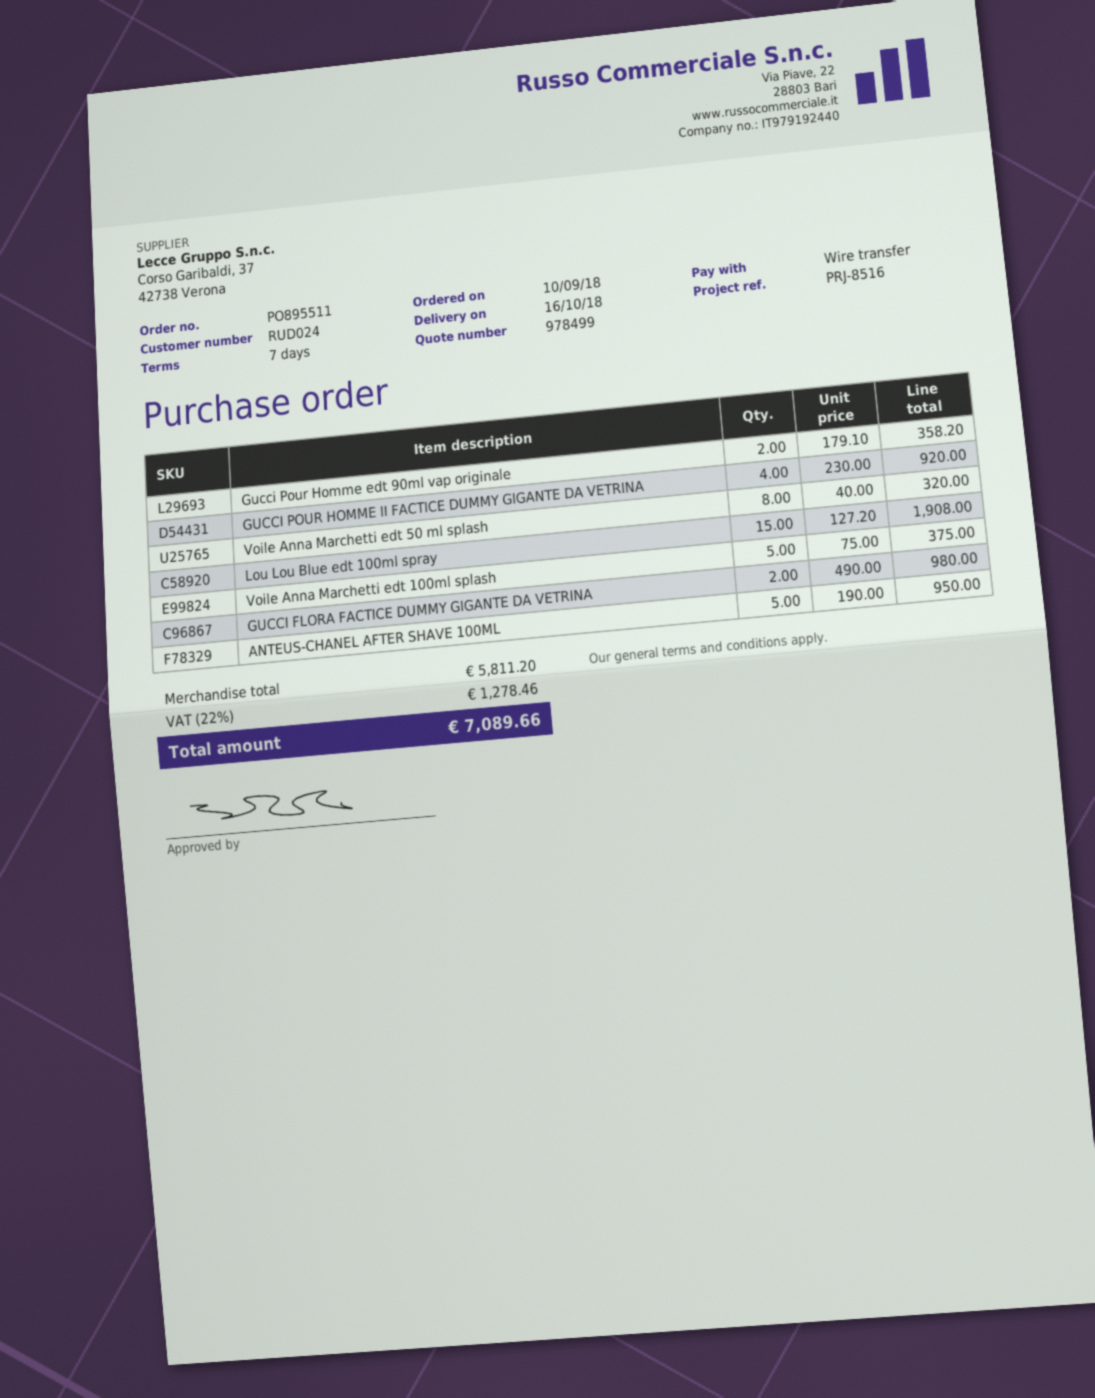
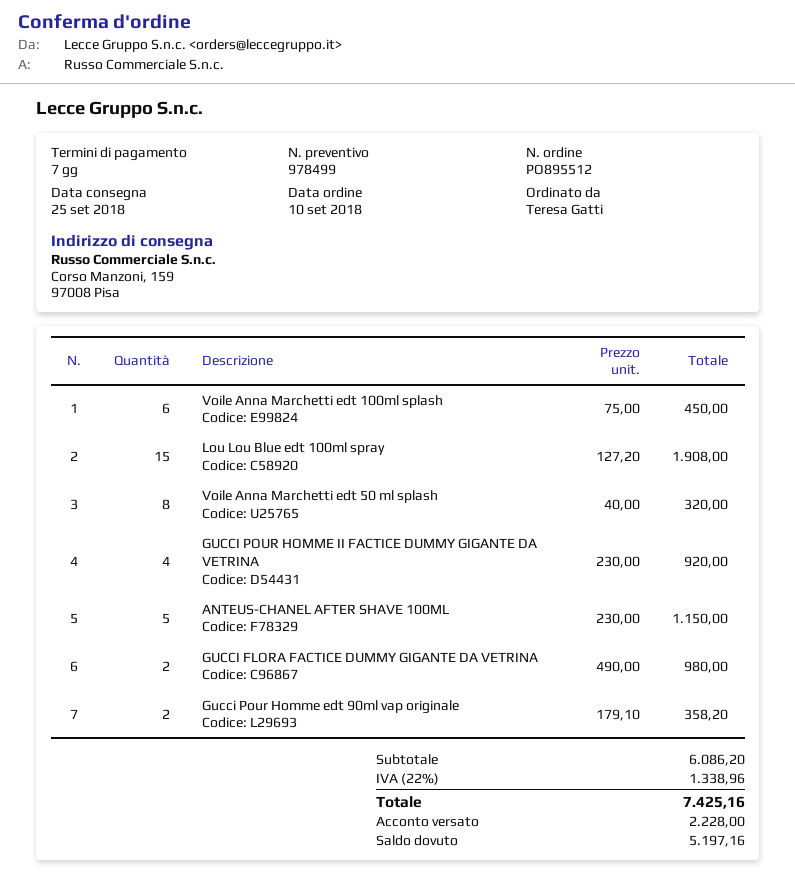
order number: PO895511 -> PO895512
delivery date: 2018-10-16 -> 2018-09-25
Voile Anna Marchetti edt 100ml splash: 5 x 75.00 = 375.00 -> 6 x 75.00 = 450.00
ANTEUS-CHANEL AFTER SHAVE 100ML: 5 x 190.00 = 950.00 -> 5 x 230.00 = 1150.00
subtotal: 5811.20 -> 6086.20
tax: 22% = 1278.46 -> 22% = 1338.96
total: 7089.66 -> 7425.16

